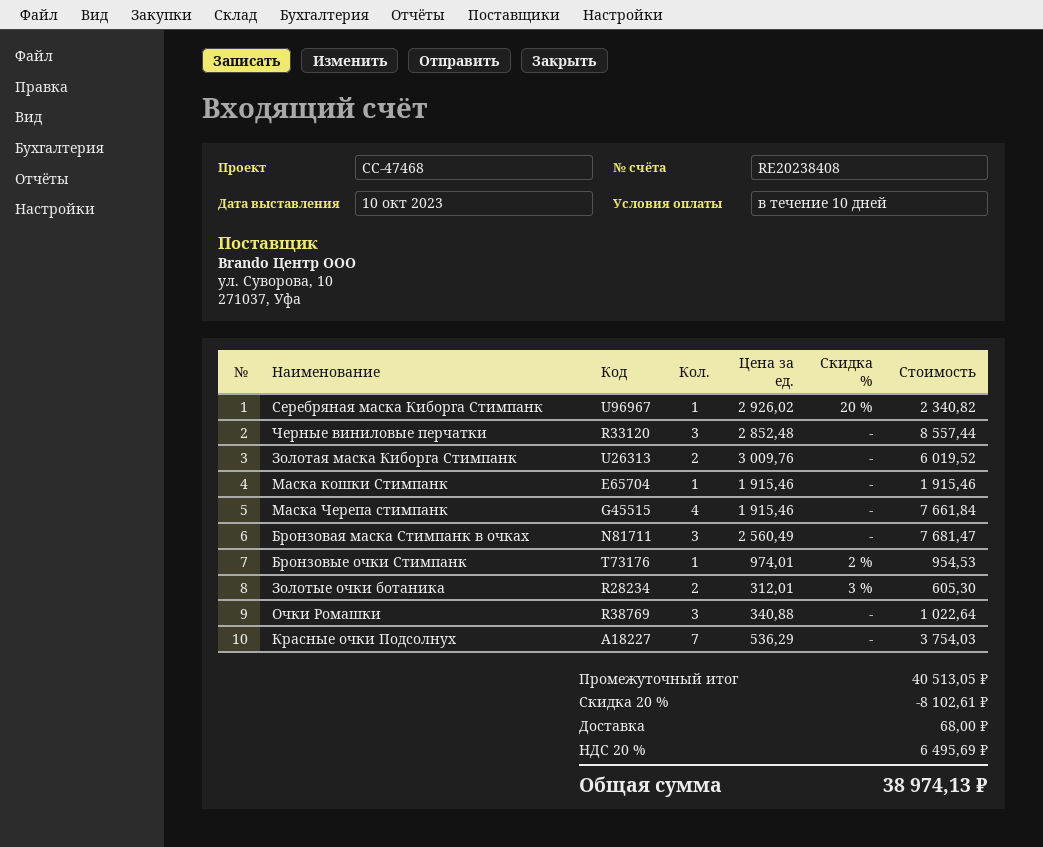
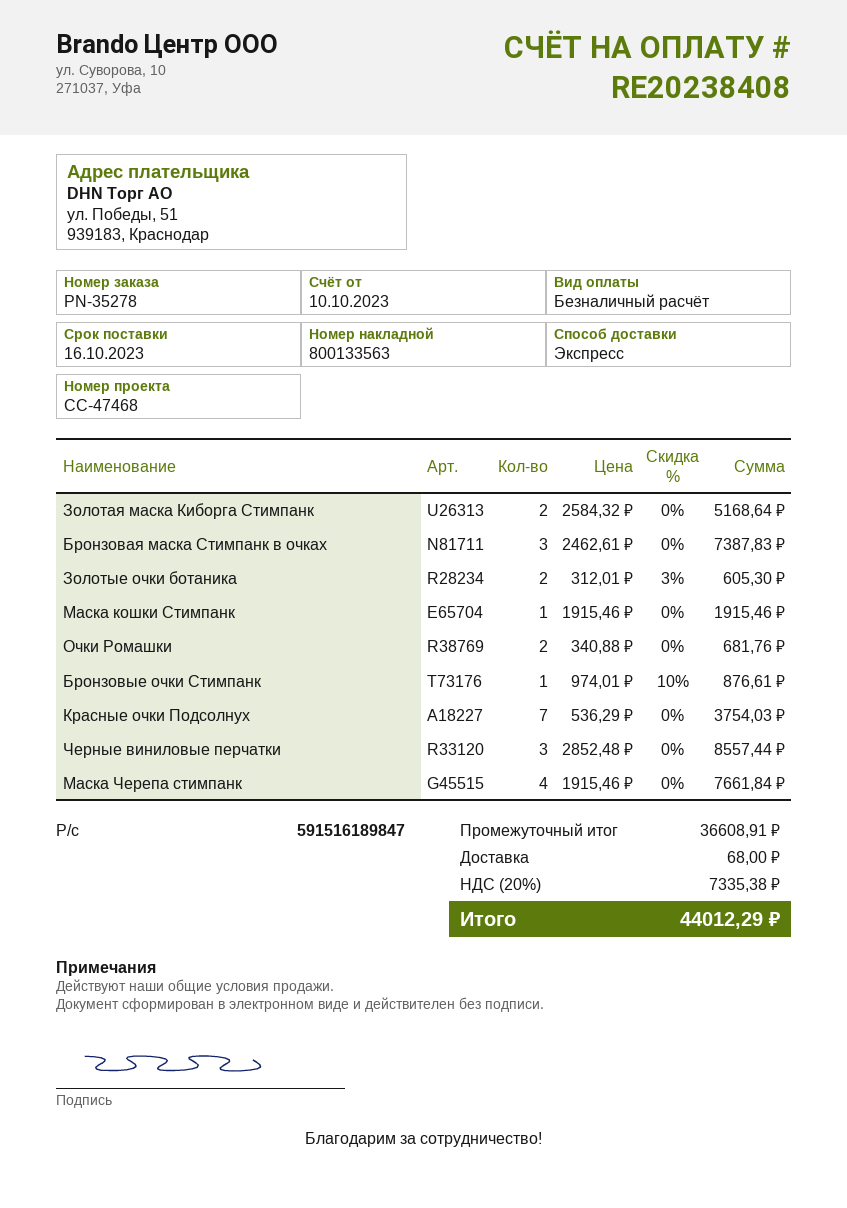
Серебряная маска Киборга Стимпанк: 1 x 2926.02 - 20% = 2340.82 -> none
Золотая маска Киборга Стимпанк: 2 x 3009.76 = 6019.52 -> 2 x 2584.32 = 5168.64
Бронзовая маска Стимпанк в очках: 3 x 2560.49 = 7681.47 -> 3 x 2462.61 = 7387.83
Бронзовые очки Стимпанк: 1 x 974.01 - 2% = 954.53 -> 1 x 974.01 - 10% = 876.61
Очки Ромашки: 3 x 340.88 = 1022.64 -> 2 x 340.88 = 681.76
subtotal: 40513.05 -> 36608.91
discount: 20% = 8102.61 -> none
tax: 20% = 6495.69 -> 20% = 7335.38
total: 38974.13 -> 44012.29

